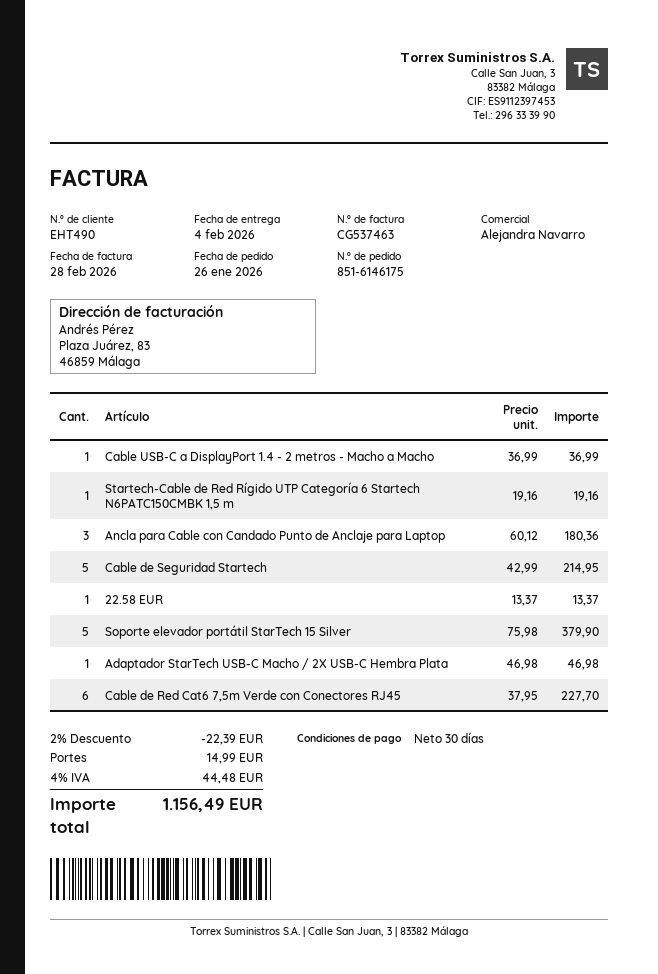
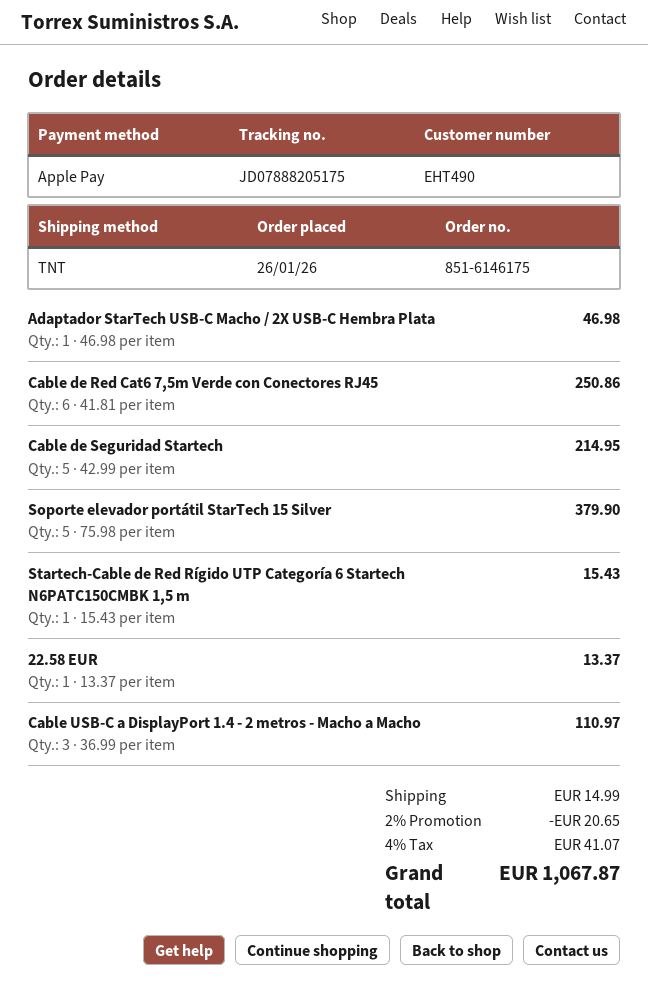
Cable USB-C a DisplayPort 1.4 - 2 metros - Macho a Macho: 1 x 36.99 = 36.99 -> 3 x 36.99 = 110.97
Startech-Cable de Red Rígido UTP Categoría 6 Startech N6PATC150CMBK 1,5 m: 1 x 19.16 = 19.16 -> 1 x 15.43 = 15.43
Ancla para Cable con Candado Punto de Anclaje para Laptop: 3 x 60.12 = 180.36 -> none
Cable de Red Cat6 7,5m Verde con Conectores RJ45: 6 x 37.95 = 227.70 -> 6 x 41.81 = 250.86
discount: 2% = 22.39 -> 2% = 20.65
tax: 4% = 44.48 -> 4% = 41.07
total: 1156.49 -> 1067.87

